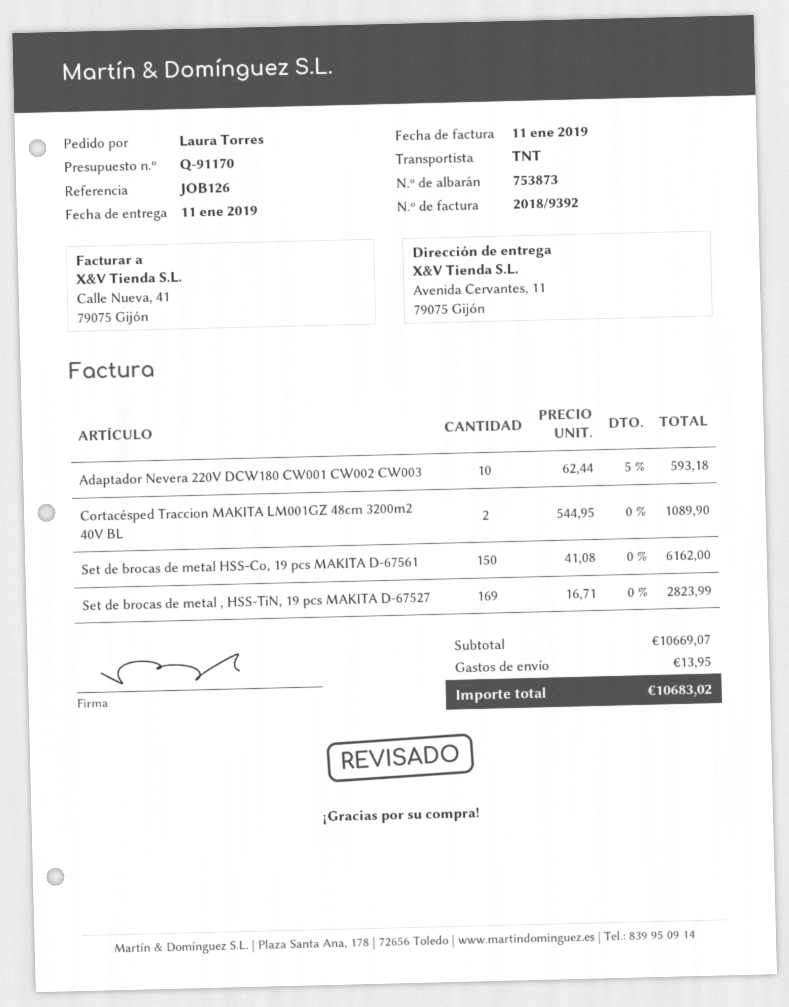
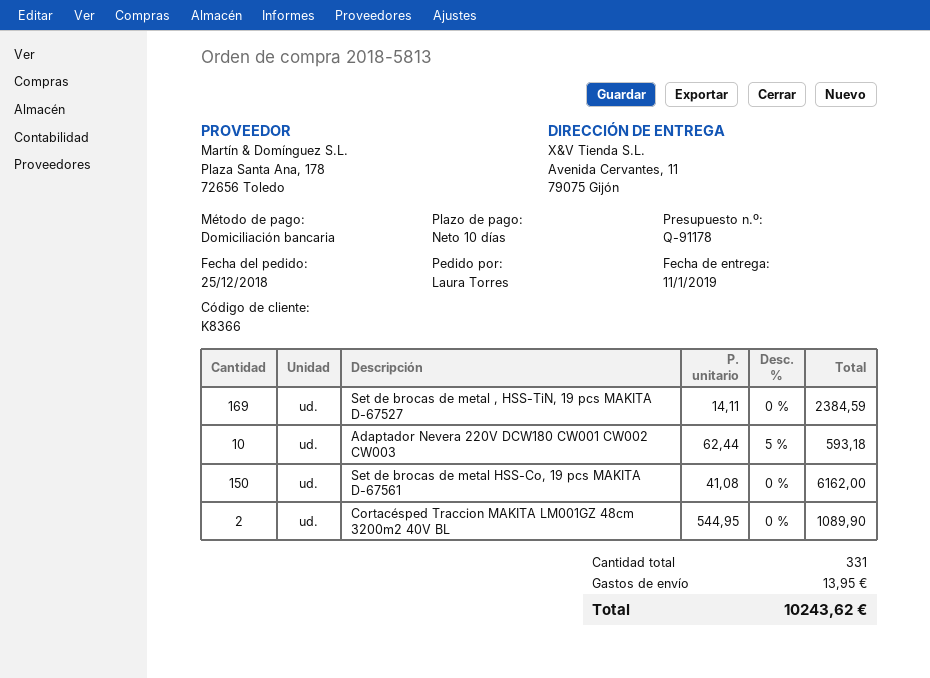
quote number: Q-91170 -> Q-91178
Set de brocas de metal , HSS-TiN, 19 pcs MAKITA D-67527: 169 x 16.71 = 2823.99 -> 169 x 14.11 = 2384.59
total: 10683.02 -> 10243.62

